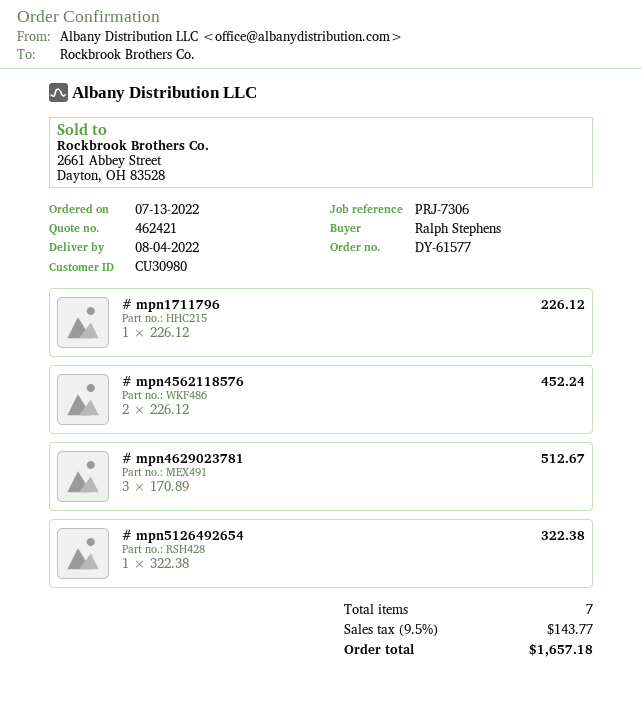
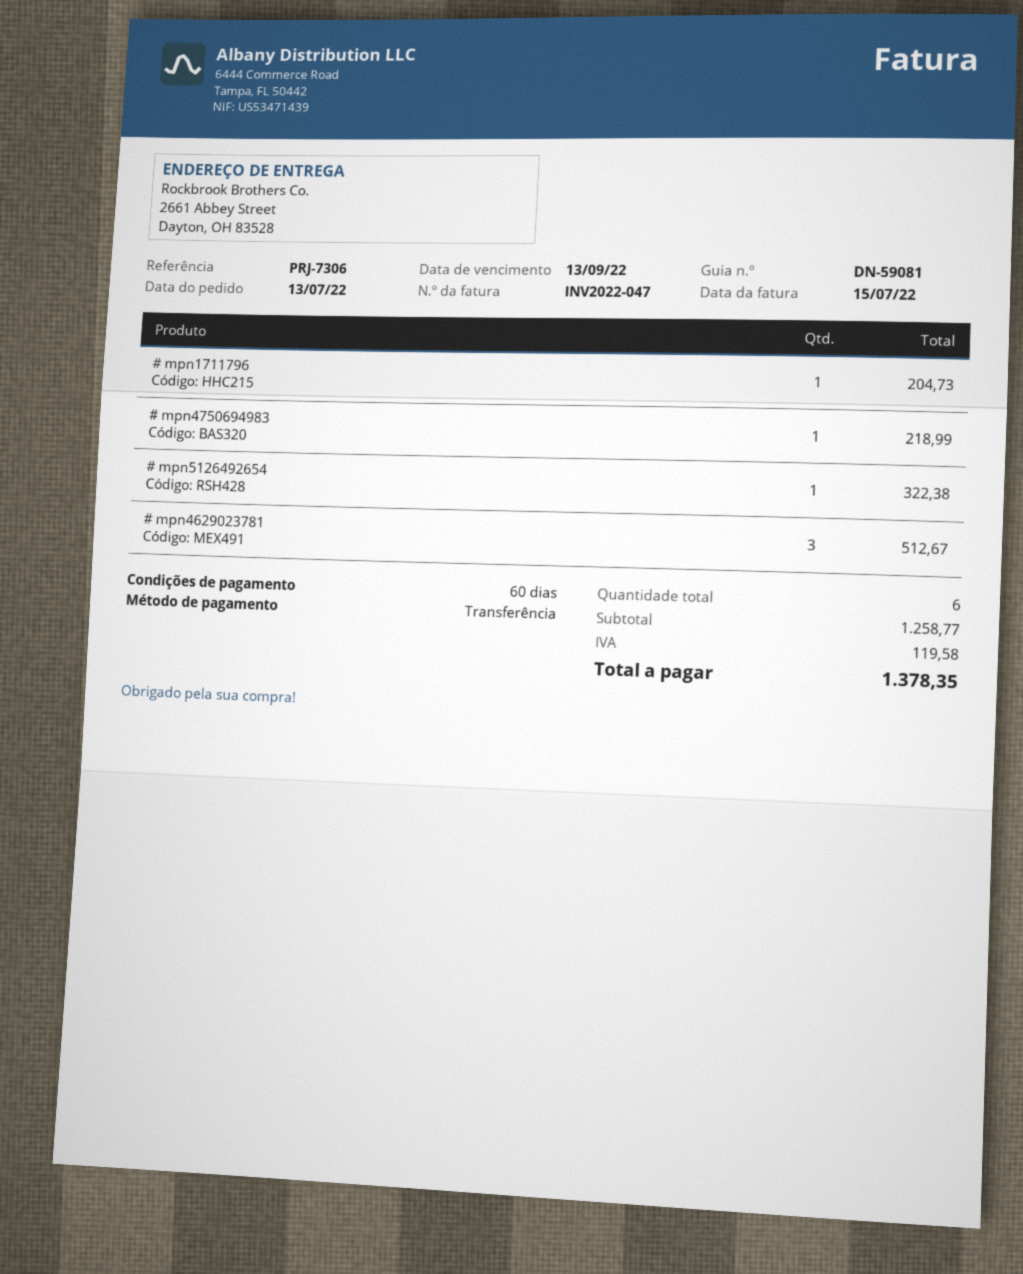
# mpn1711796: 1 for 226.12 -> 1 for 204.73
# mpn4562118576: 2 for 452.24 -> none
# mpn4750694983: none -> 1 for 218.99
total quantity: 7 -> 6
tax: 143.77 -> 119.58
total: 1657.18 -> 1378.35

